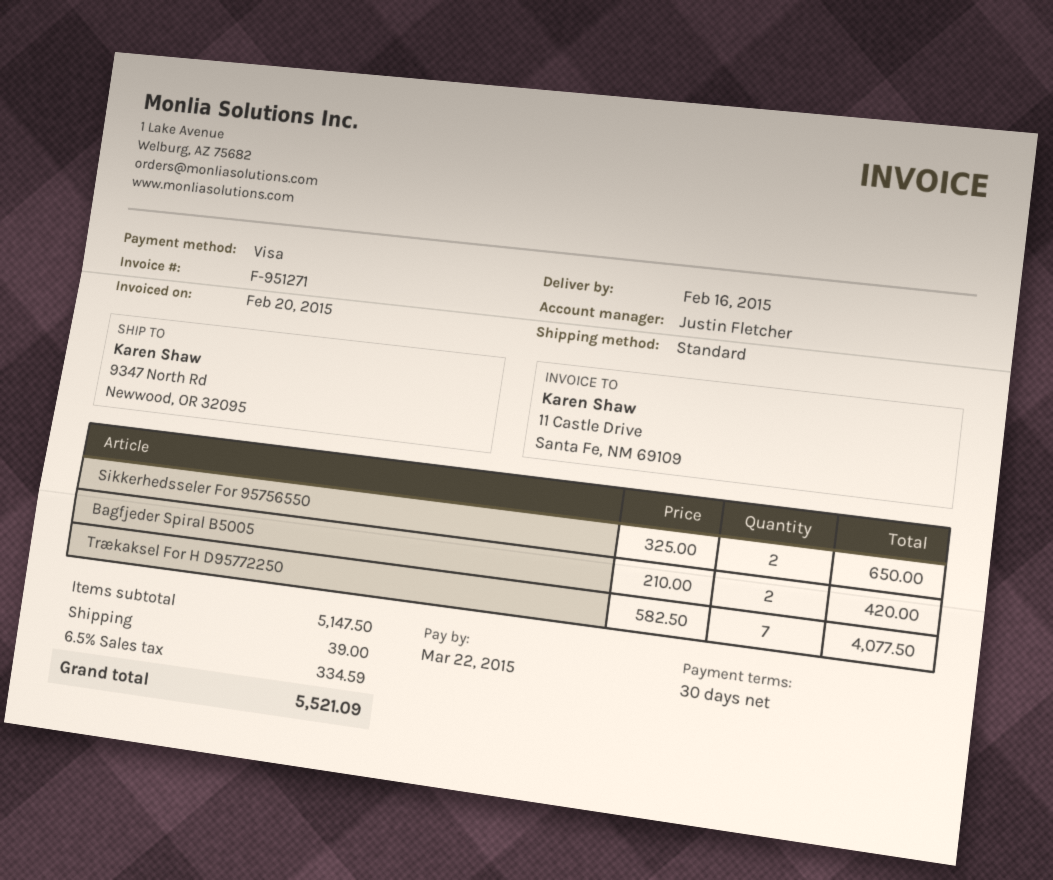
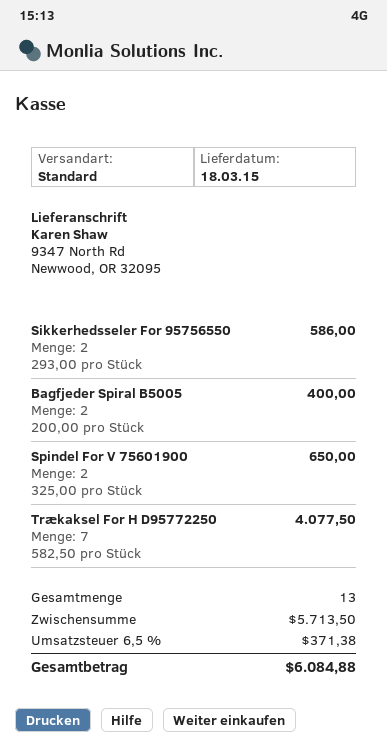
delivery date: 2015-02-16 -> 2015-03-18
Sikkerhedsseler For 95756550: 2 x 325.00 = 650.00 -> 2 x 293.00 = 586.00
Bagfjeder Spiral B5005: 2 x 210.00 = 420.00 -> 2 x 200.00 = 400.00
Spindel For V 75601900: none -> 2 x 325.00 = 650.00
subtotal: 5147.50 -> 5713.50
shipping: 39.00 -> none
tax: 6.5% = 334.59 -> 6.5% = 371.38
total: 5521.09 -> 6084.88

